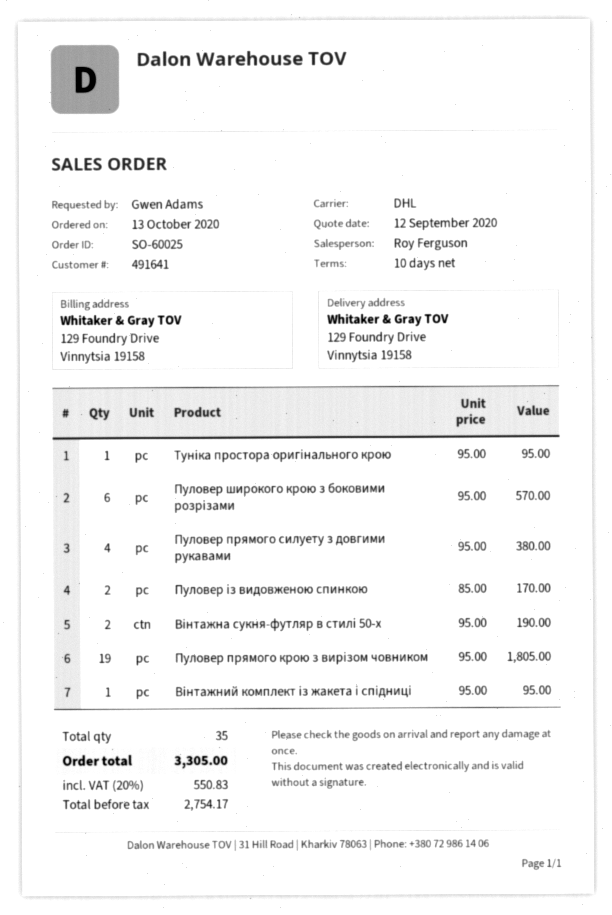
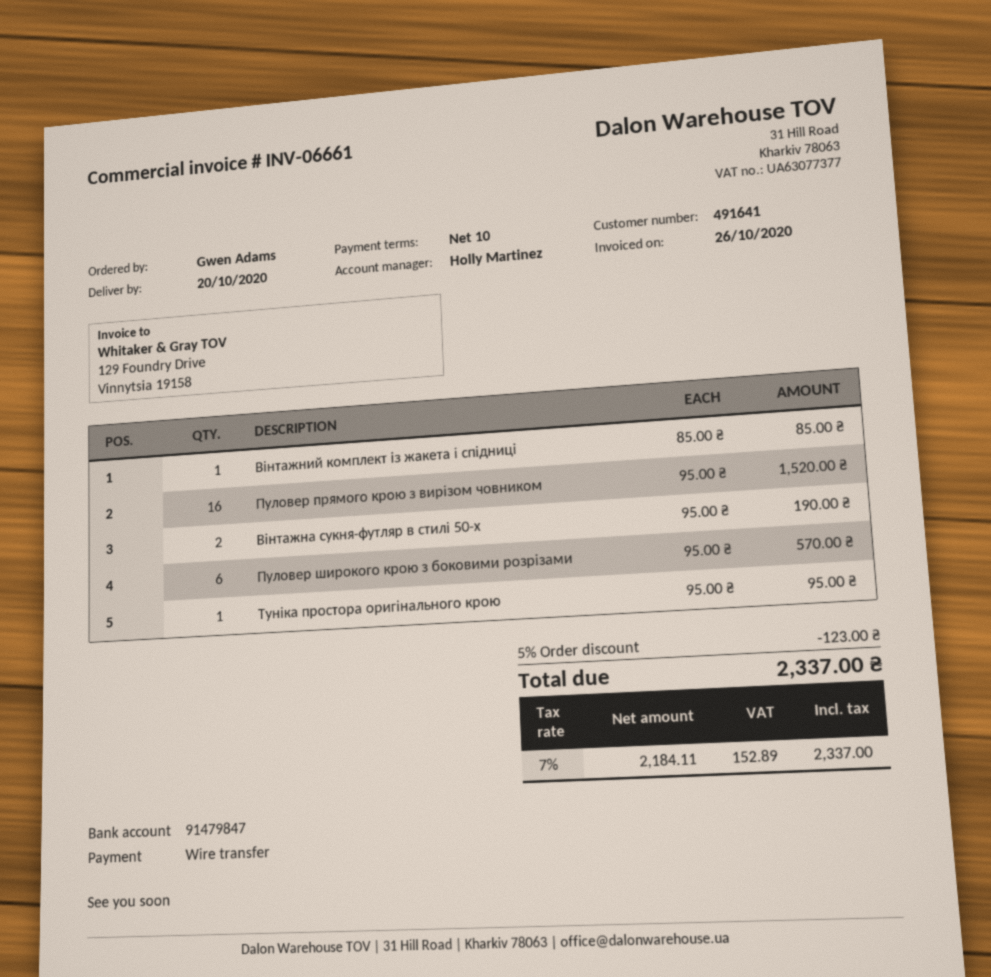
sales rep: Roy Ferguson -> Holly Martinez
Пуловер прямого силуету з довгими рукавами: 4 x 95.00 = 380.00 -> none
Пуловер із видовженою спинкою: 2 x 85.00 = 170.00 -> none
Пуловер прямого крою з вирізом човником: 19 x 95.00 = 1805.00 -> 16 x 95.00 = 1520.00
Вінтажний комплект із жакета і спідниці: 1 x 95.00 = 95.00 -> 1 x 85.00 = 85.00
discount: none -> 5% = 123.00
net: 2754.17 -> 2184.11
tax: 20% = 550.83 -> 7% = 152.89
total: 3305.00 -> 2337.00

